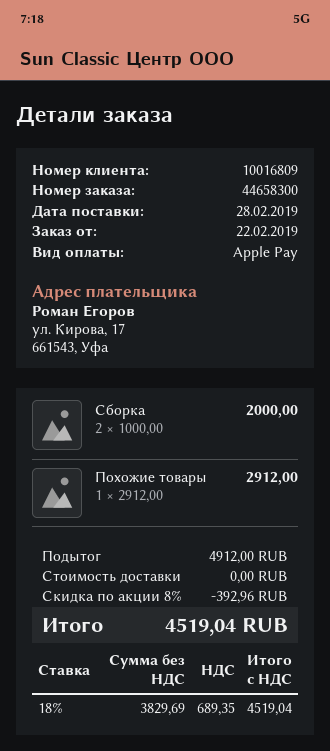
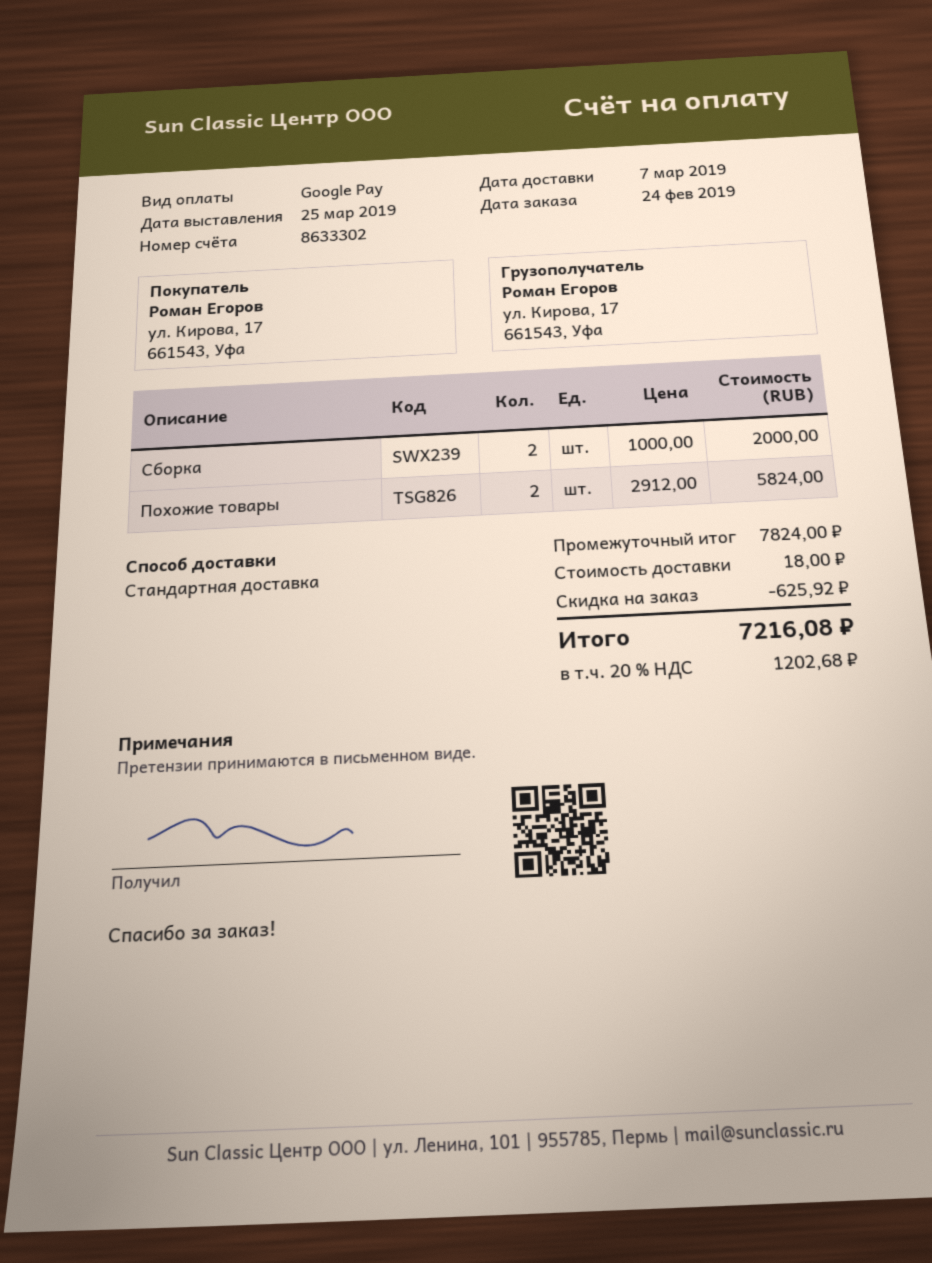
order date: 2019-02-22 -> 2019-02-24
delivery date: 2019-02-28 -> 2019-03-07
payment method: Apple Pay -> Google Pay
Похожие товары: 1 x 2912.00 = 2912.00 -> 2 x 2912.00 = 5824.00
subtotal: 4912.00 -> 7824.00
discount: 392.96 -> 625.92
shipping: 0.00 -> 18.00
tax: 18% = 689.35 -> 20% = 1202.68
total: 4519.04 -> 7216.08

